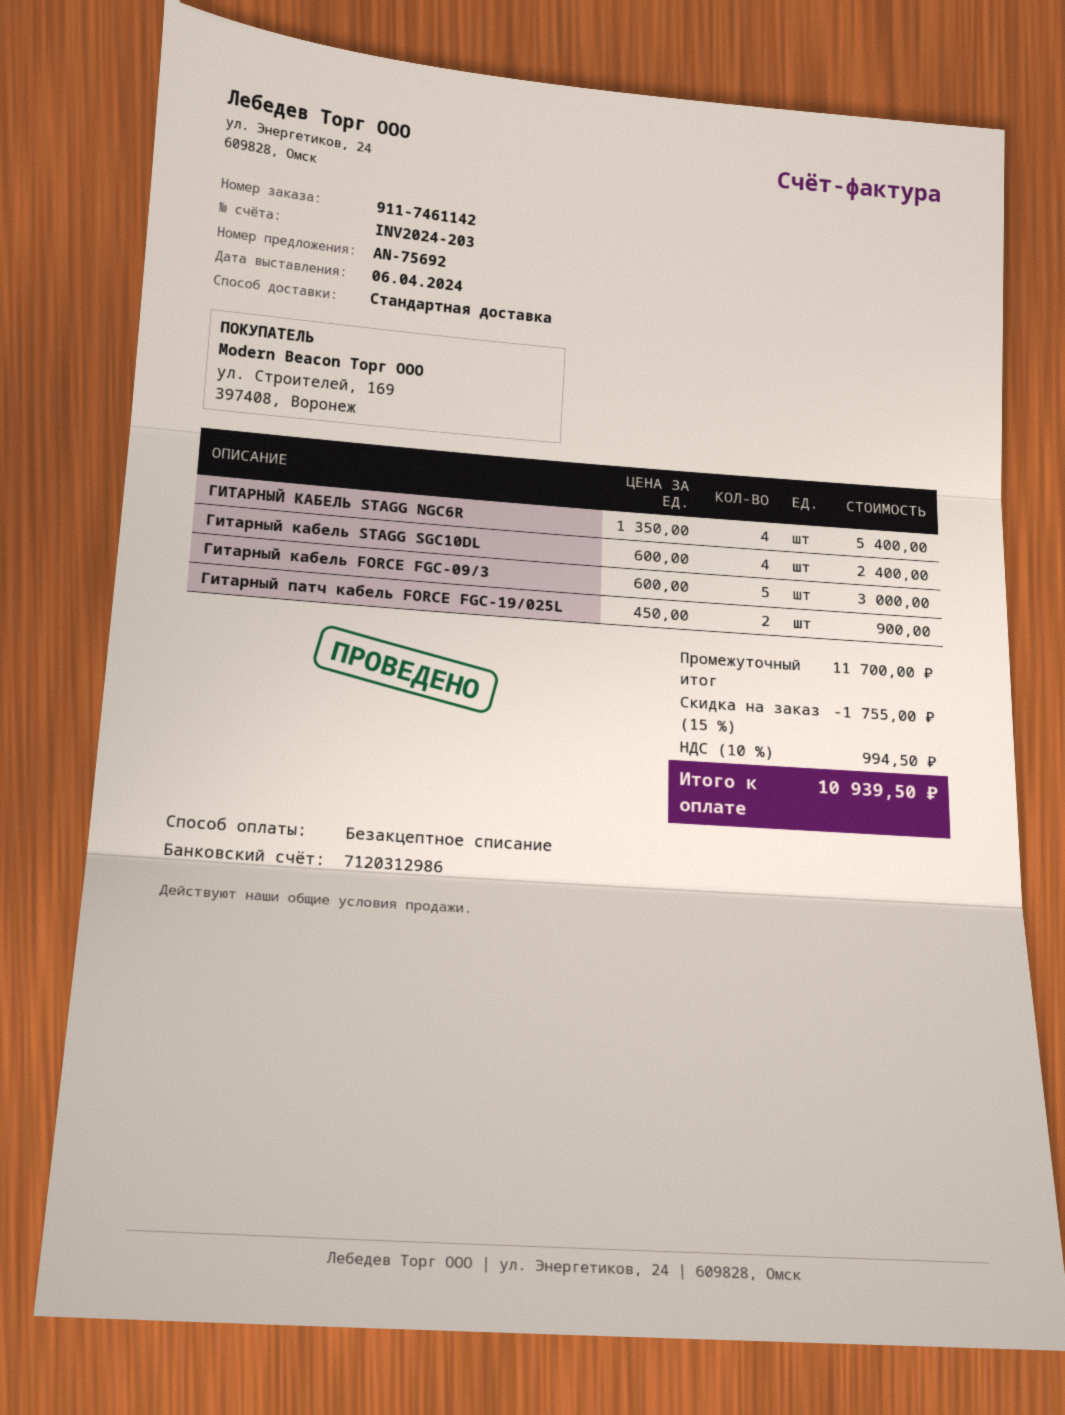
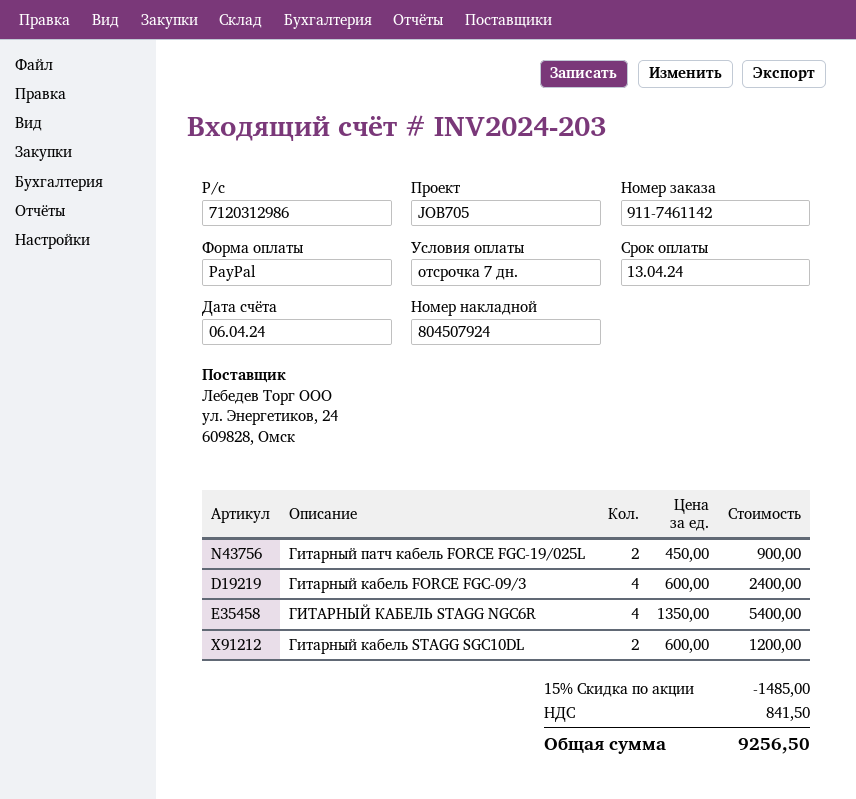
payment method: direct debit -> PayPal
Гитарный кабель STAGG SGC10DL: 4 x 600.00 = 2400.00 -> 2 x 600.00 = 1200.00
Гитарный кабель FORCE FGC-09/3: 5 x 600.00 = 3000.00 -> 4 x 600.00 = 2400.00
discount: 15% = 1755.00 -> 15% = 1485.00
tax: 994.50 -> 841.50
total: 10939.50 -> 9256.50

